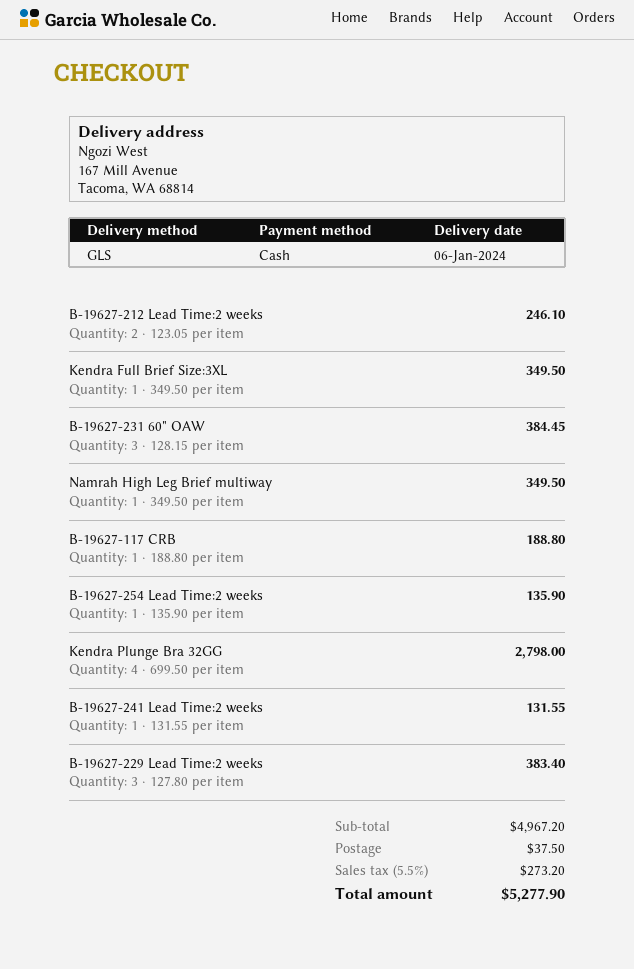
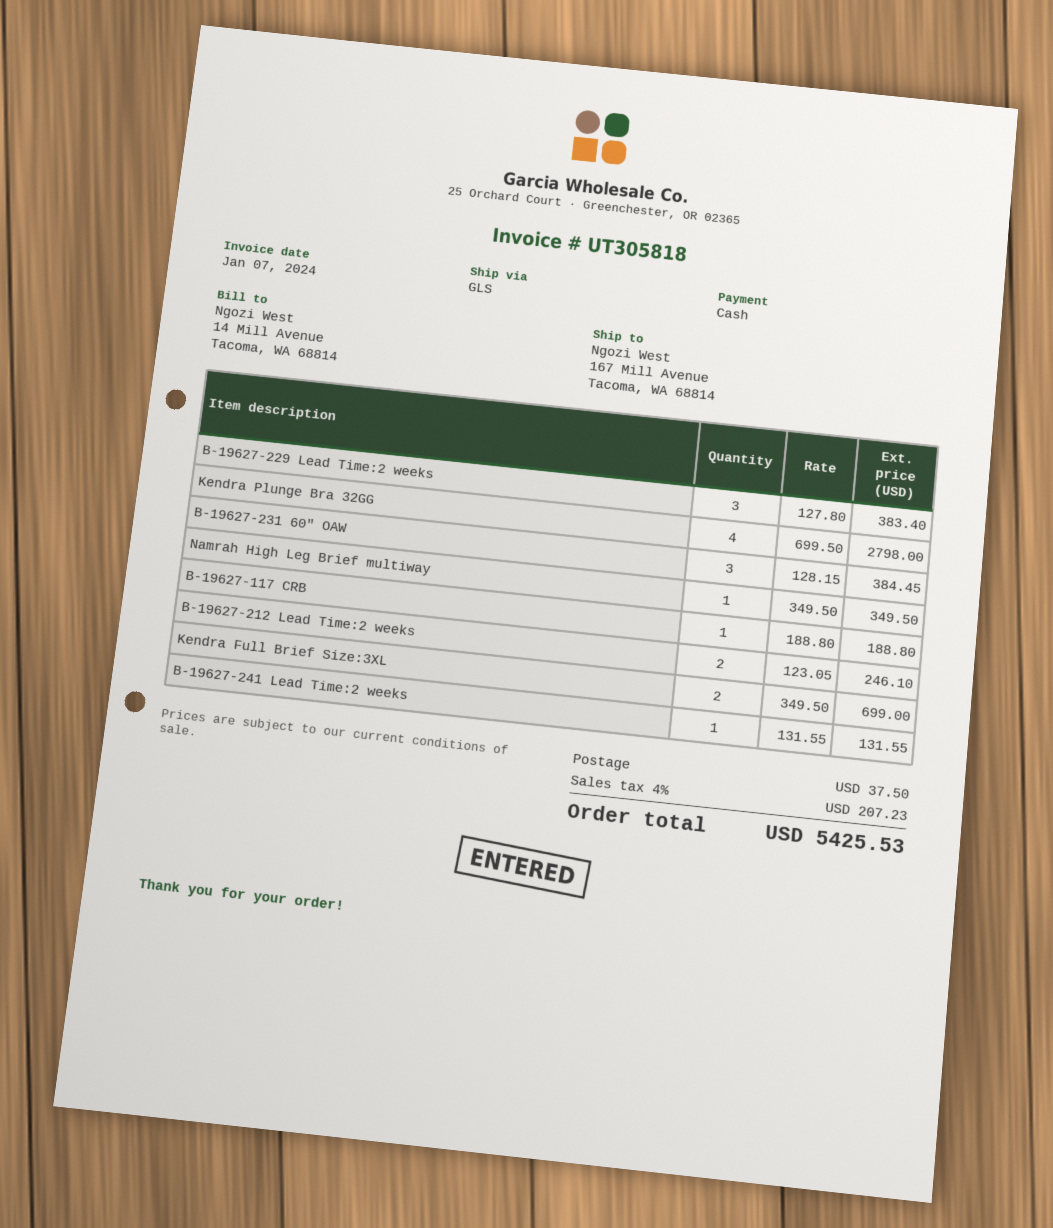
Kendra Full Brief Size:3XL: 1 x 349.50 = 349.50 -> 2 x 349.50 = 699.00
B-19627-254 Lead Time:2 weeks: 1 x 135.90 = 135.90 -> none
tax: 5.5% = 273.20 -> 4% = 207.23
total: 5277.90 -> 5425.53

